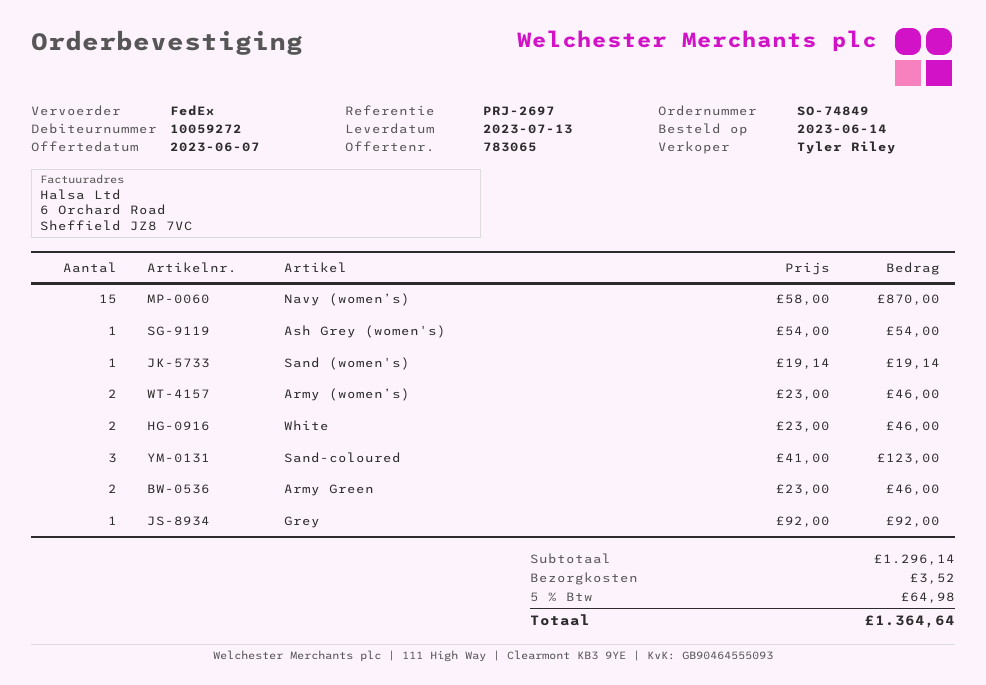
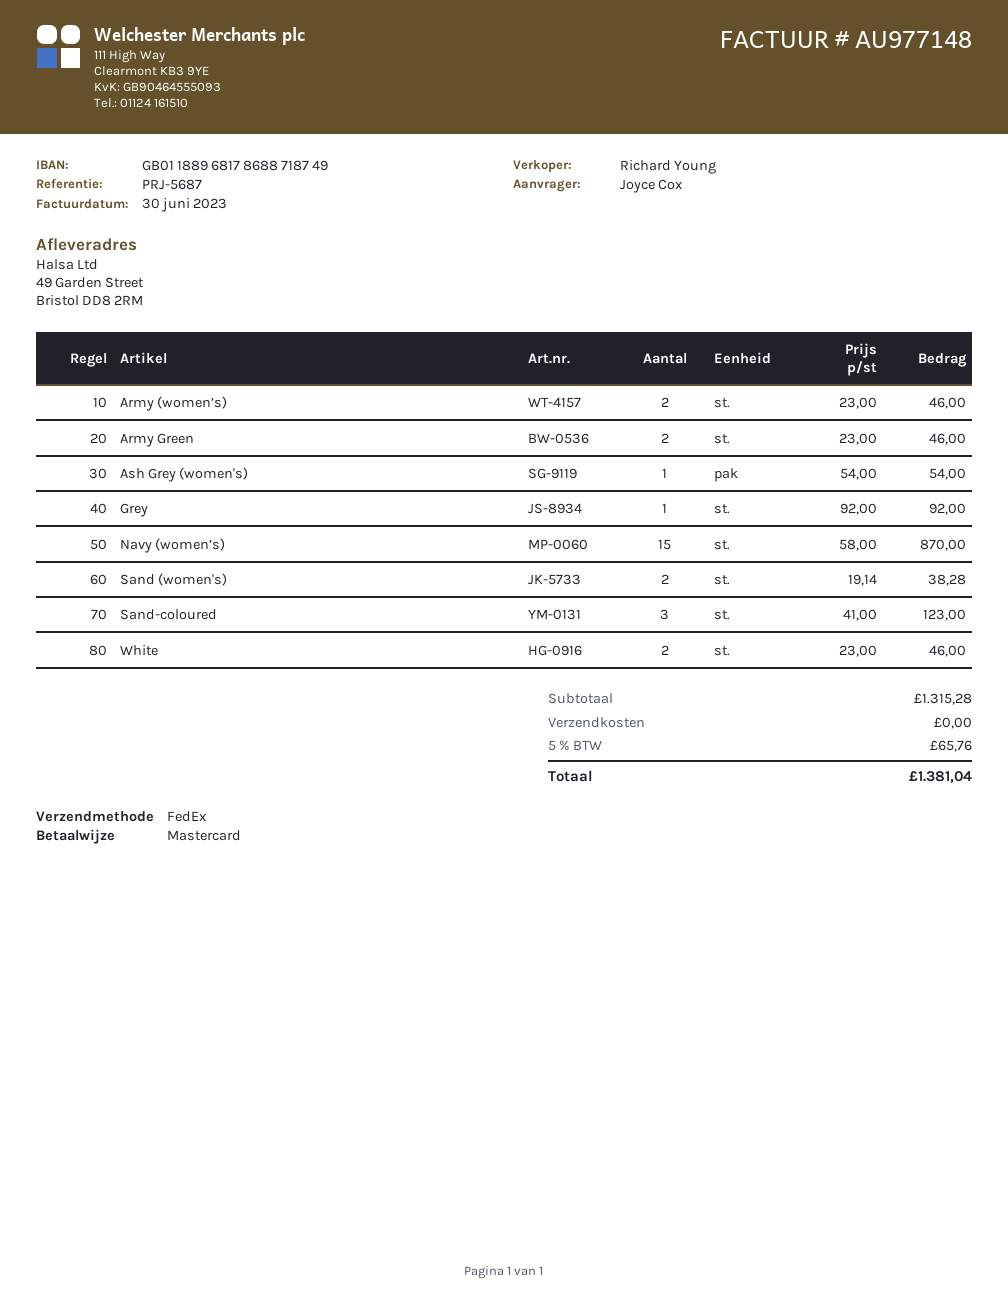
reference: PRJ-2697 -> PRJ-5687
sales rep: Tyler Riley -> Richard Young
Sand (women's): 1 x 19.14 = 19.14 -> 2 x 19.14 = 38.28
subtotal: 1296.14 -> 1315.28
shipping: 3.52 -> 0.00
tax: 5% = 64.98 -> 5% = 65.76
total: 1364.64 -> 1381.04

